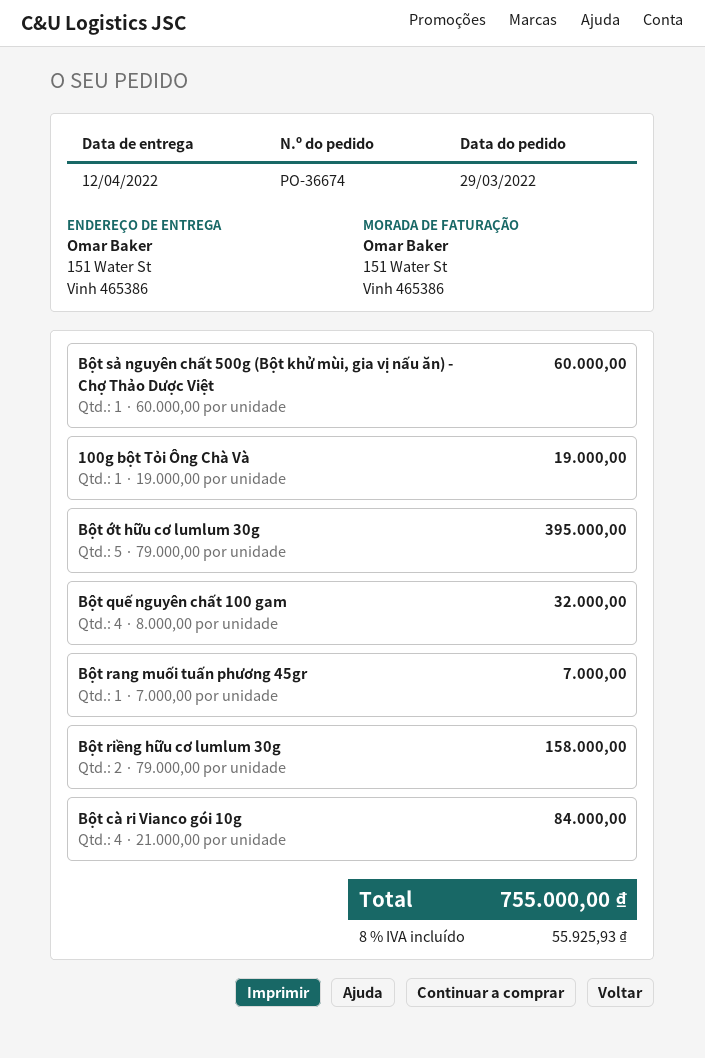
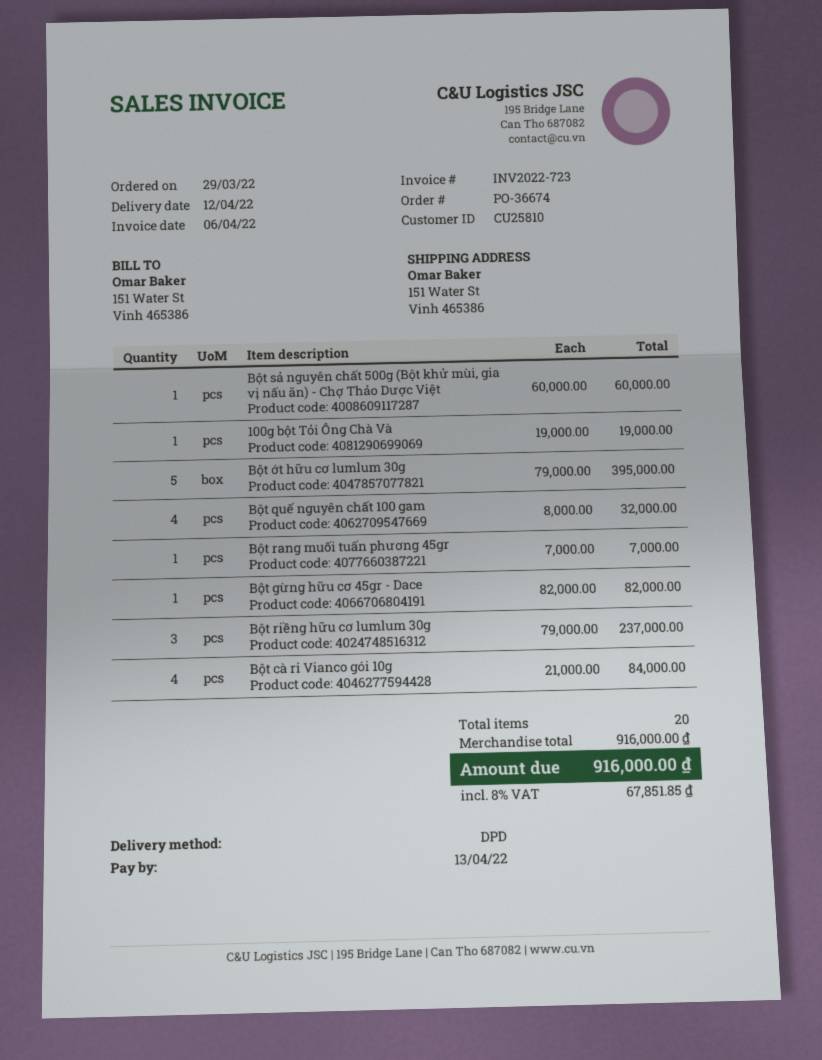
Bột riềng hữu cơ lumlum 30g: 2 x 79000.00 = 158000.00 -> 3 x 79000.00 = 237000.00
Bột gừng hữu cơ 45gr - Dace: none -> 1 x 82000.00 = 82000.00
tax: 8% = 55925.93 -> 8% = 67851.85
total: 755000.00 -> 916000.00

